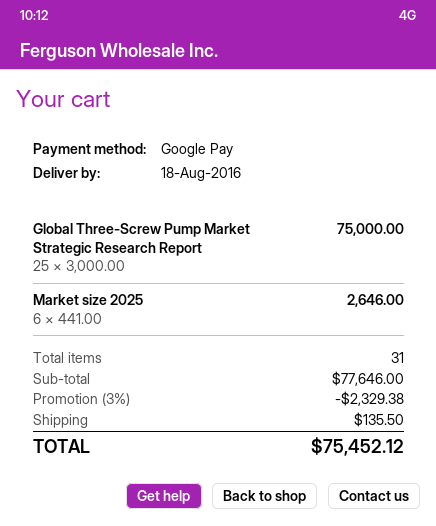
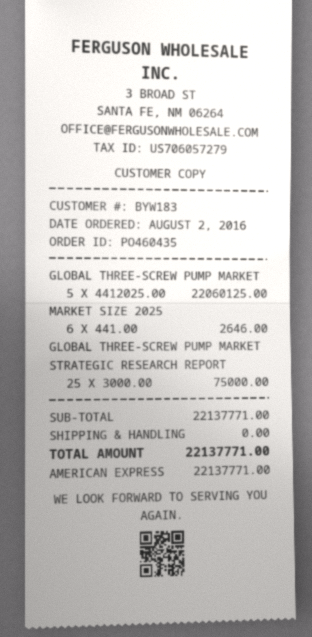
payment method: Google Pay -> American Express
GLOBAL THREE-SCREW PUMP MARKET: none -> 5 x 4412025.00 = 22060125.00
subtotal: 77646.00 -> 22137771.00
discount: 3% = 2329.38 -> none
shipping: 135.50 -> 0.00
total: 75452.12 -> 22137771.00

